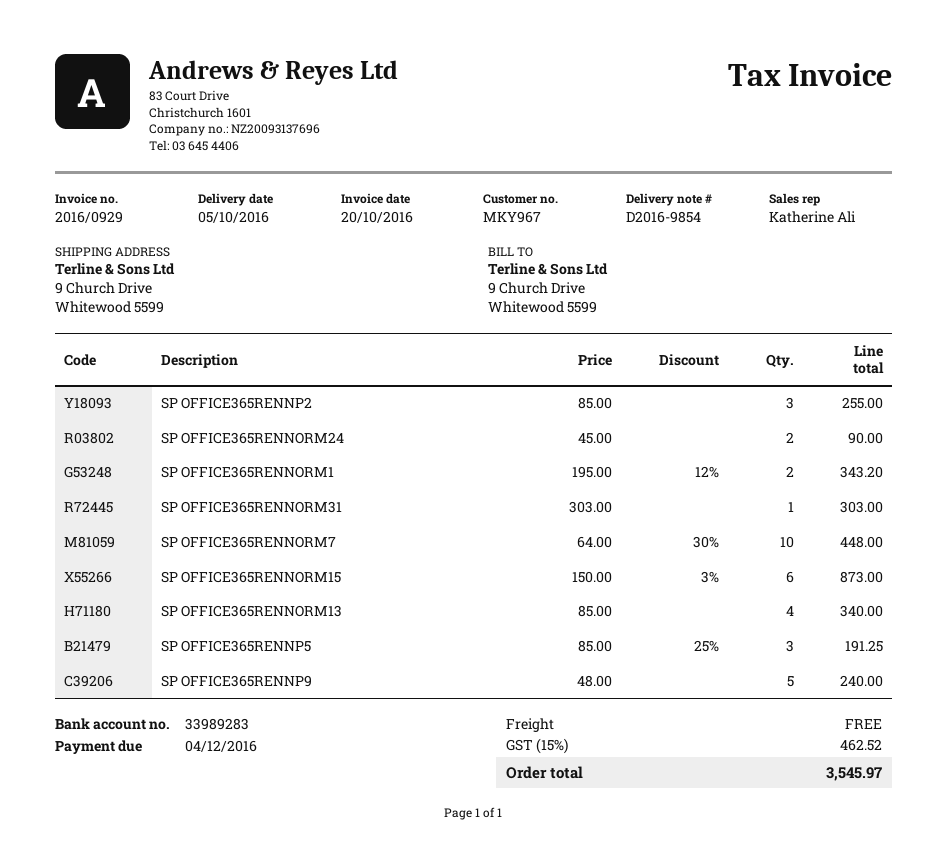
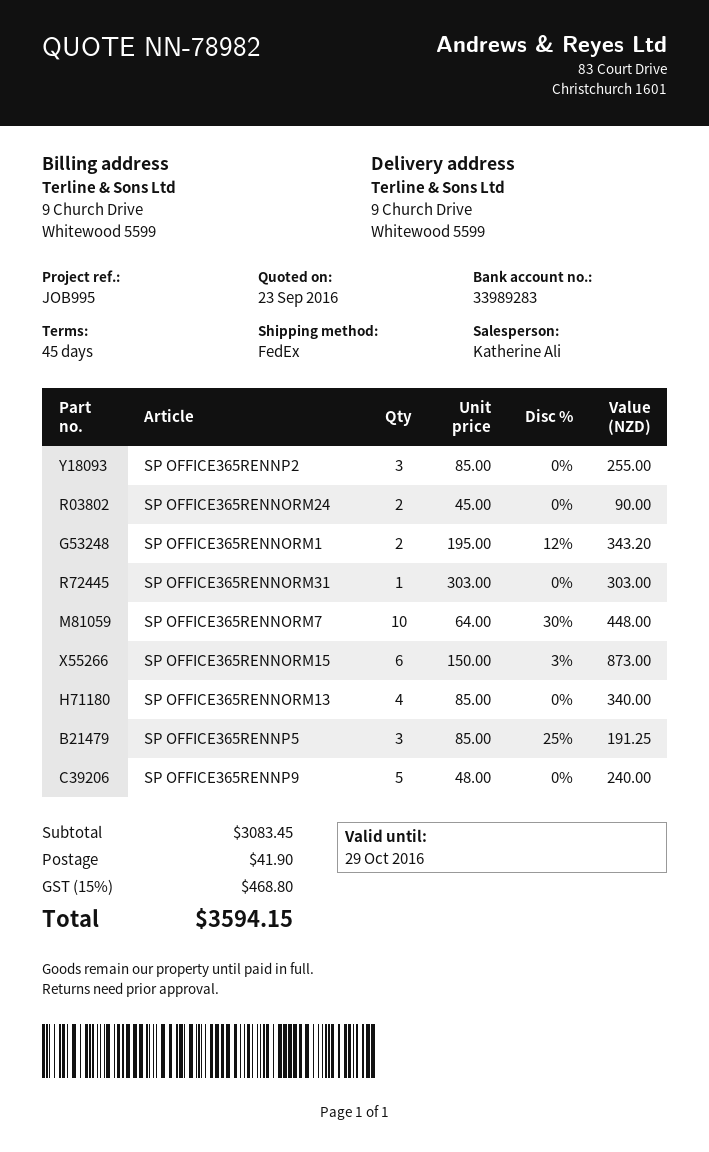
shipping: 0.00 -> 41.90
tax: 15% = 462.52 -> 15% = 468.80
total: 3545.97 -> 3594.15

